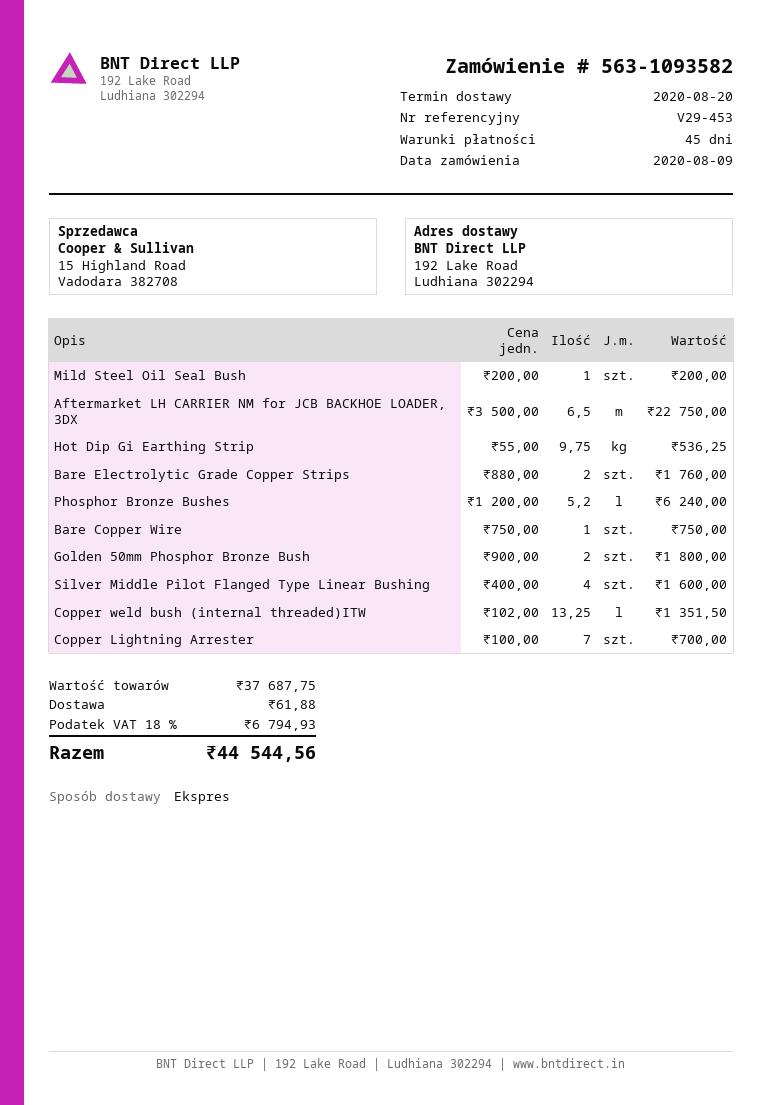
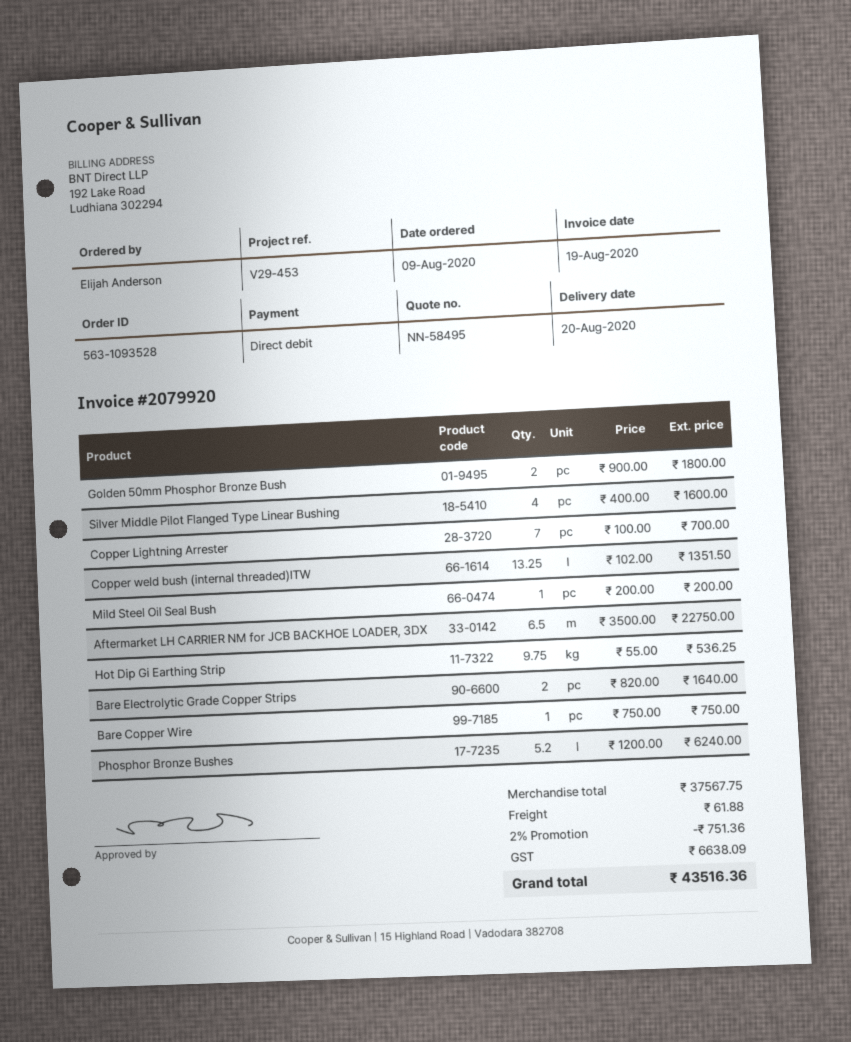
order number: 563-1093582 -> 563-1093528
Bare Electrolytic Grade Copper Strips: 2 x 880.00 = 1760.00 -> 2 x 820.00 = 1640.00
subtotal: 37687.75 -> 37567.75
discount: none -> 2% = 751.36
tax: 6794.93 -> 6638.09
total: 44544.56 -> 43516.36

